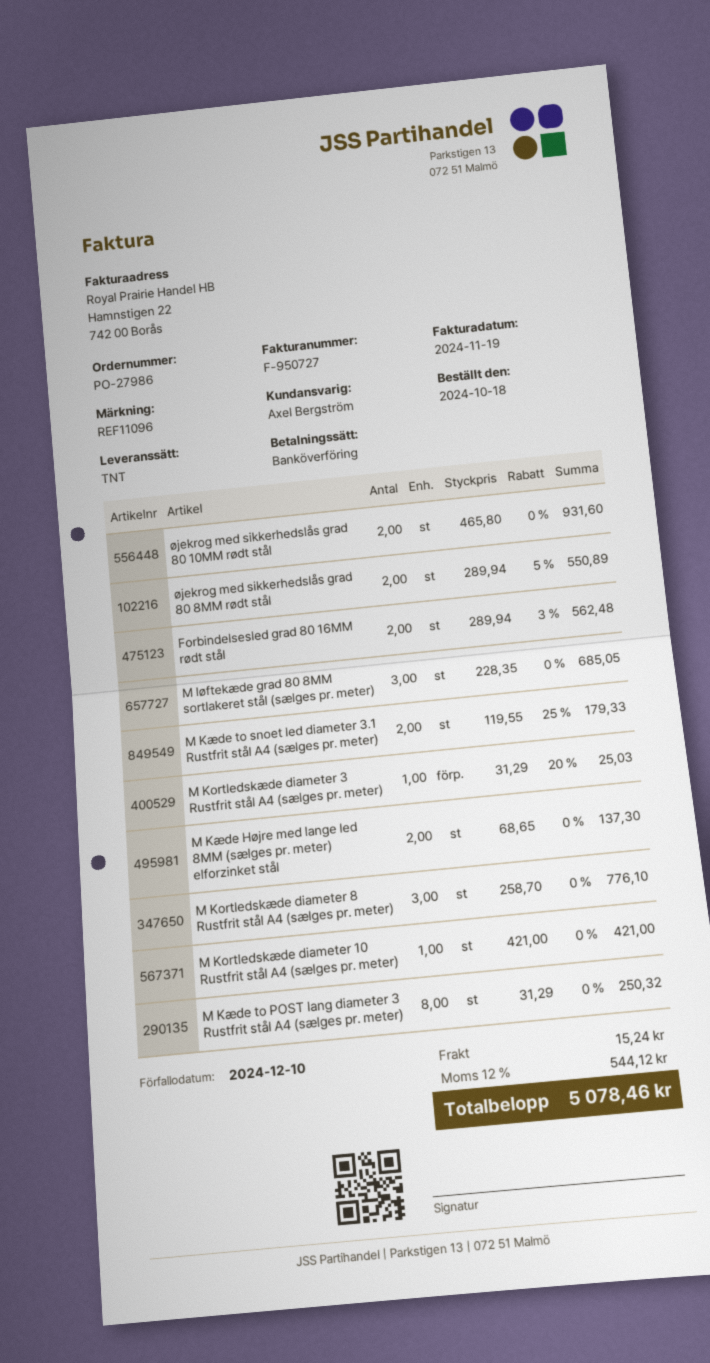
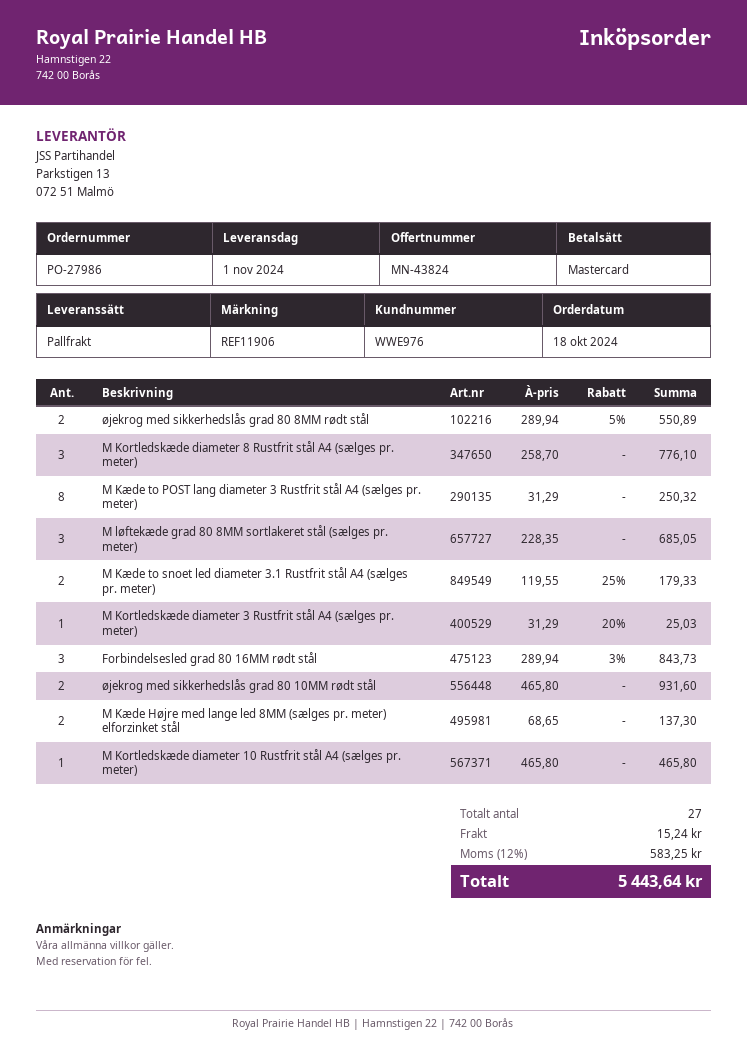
reference: REF11096 -> REF11906
payment method: bank transfer -> Mastercard
shipping method: TNT -> pallet freight
Forbindelsesled grad 80 16MM rødt stål: 2 x 289.94 - 3% = 562.48 -> 3 x 289.94 - 3% = 843.73
M Kortledskæde diameter 10 Rustfrit stål A4 (sælges pr. meter): 1 x 421.00 = 421.00 -> 1 x 465.80 = 465.80
tax: 12% = 544.12 -> 12% = 583.25
total: 5078.46 -> 5443.64

